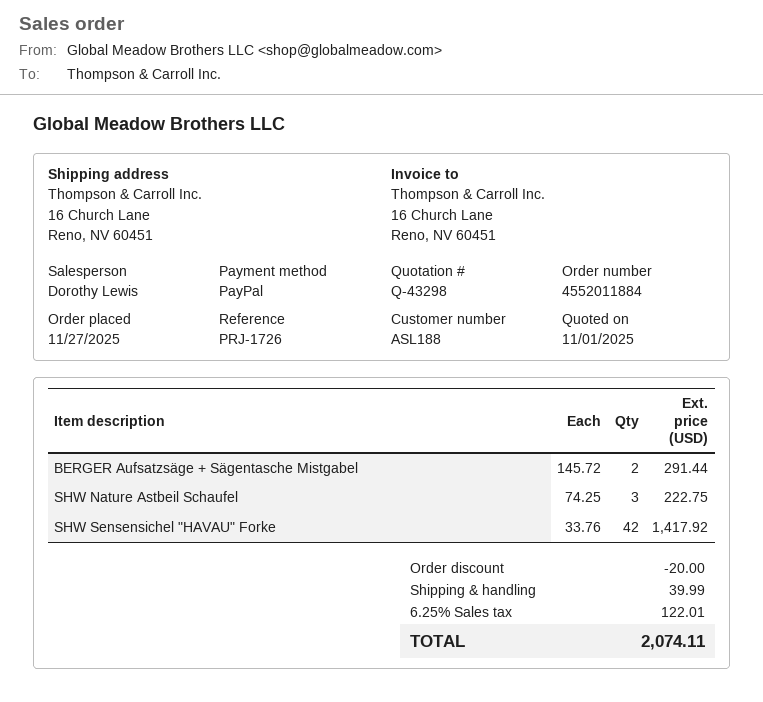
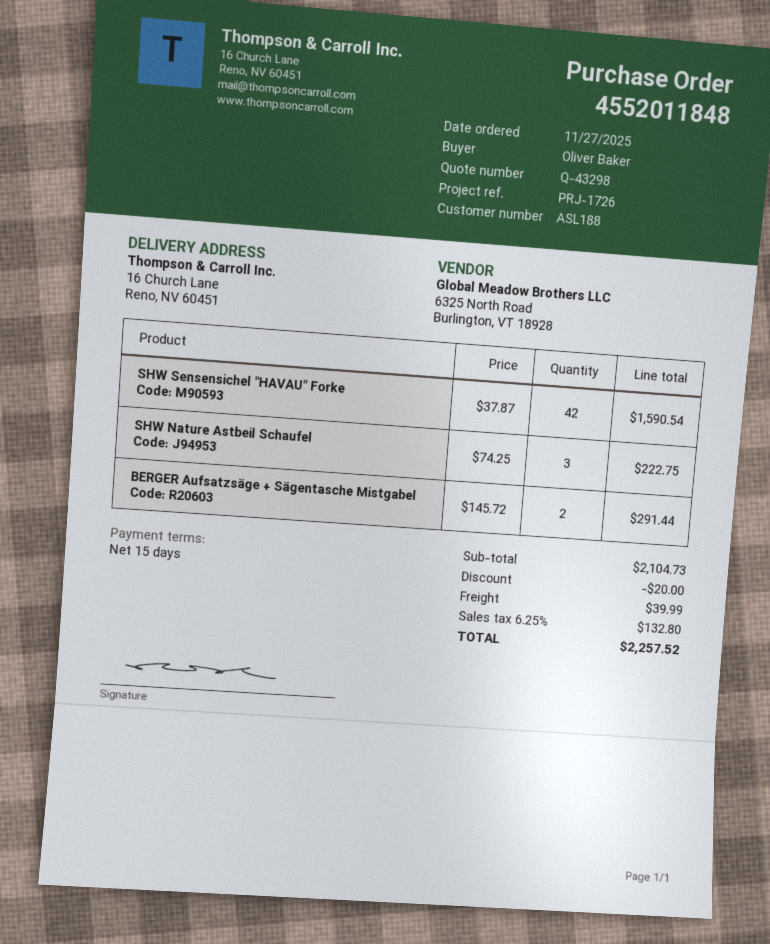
order number: 4552011884 -> 4552011848
SHW Sensensichel "HAVAU" Forke: 42 x 33.76 = 1417.92 -> 42 x 37.87 = 1590.54
tax: 6.25% = 122.01 -> 6.25% = 132.80
total: 2074.11 -> 2257.52

